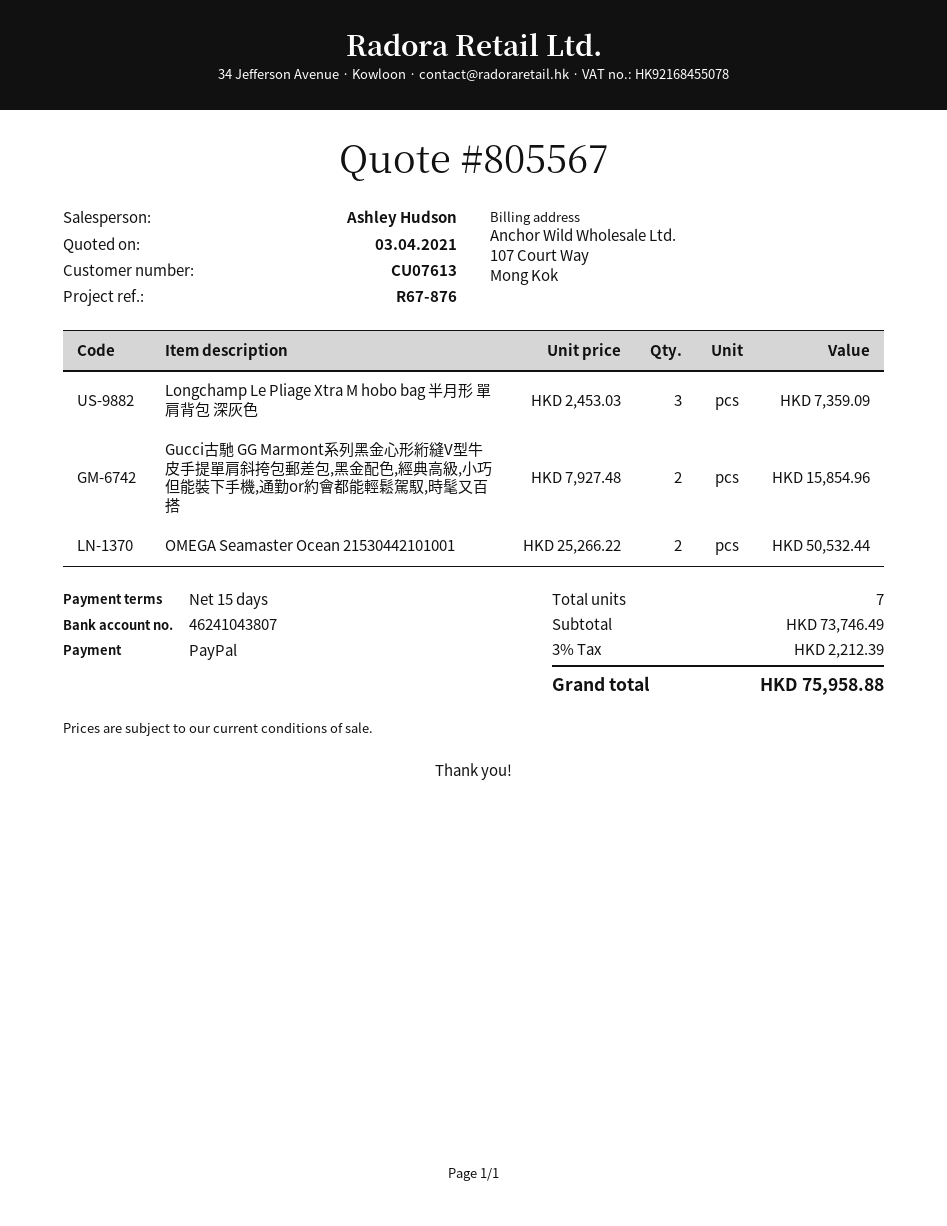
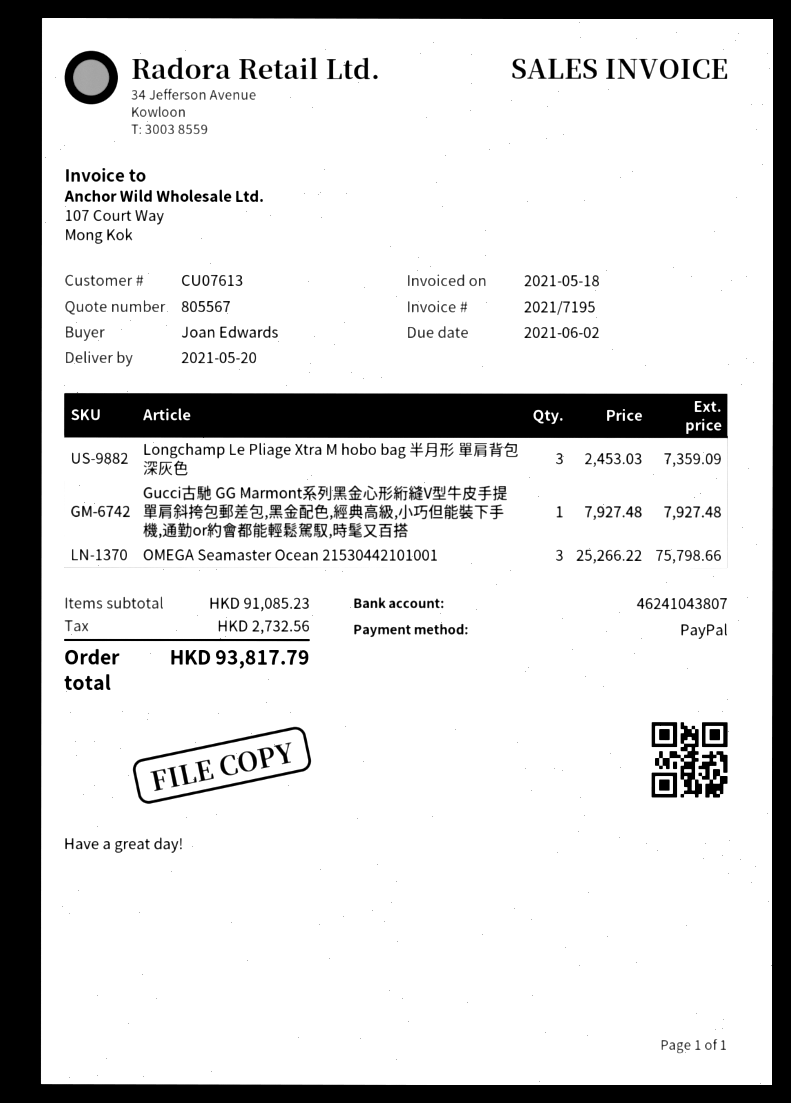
Gucci古馳 GG Marmont系列黑金心形絎縫V型牛皮手提單肩斜挎包郵差包,黑金配色,經典高級,小巧但能裝下手機,通勤or約會都能輕鬆駕馭,時髦又百搭: 2 x 7927.48 = 15854.96 -> 1 x 7927.48 = 7927.48
OMEGA Seamaster Ocean 21530442101001: 2 x 25266.22 = 50532.44 -> 3 x 25266.22 = 75798.66
subtotal: 73746.49 -> 91085.23
tax: 2212.39 -> 2732.56
total: 75958.88 -> 93817.79

